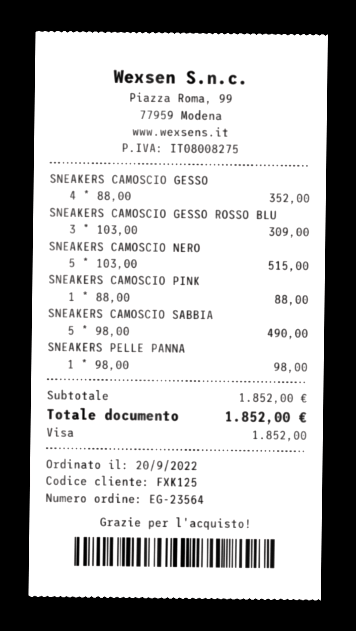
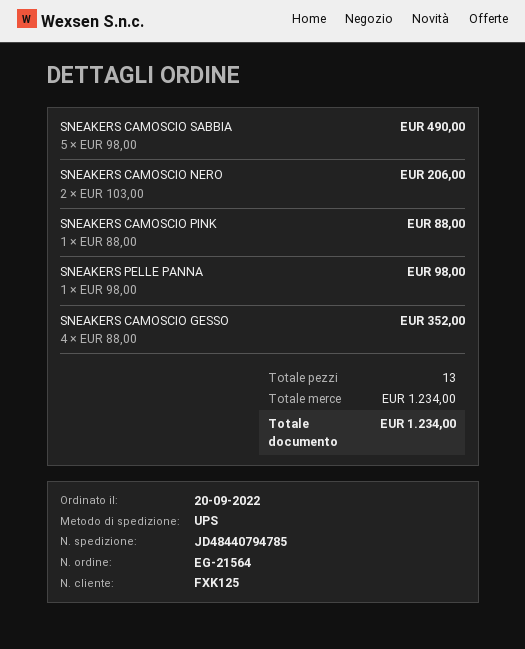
order number: EG-23564 -> EG-21564
SNEAKERS CAMOSCIO GESSO ROSSO BLU: 3 x 103.00 = 309.00 -> none
SNEAKERS CAMOSCIO NERO: 5 x 103.00 = 515.00 -> 2 x 103.00 = 206.00
subtotal: 1852.00 -> 1234.00
total: 1852.00 -> 1234.00

